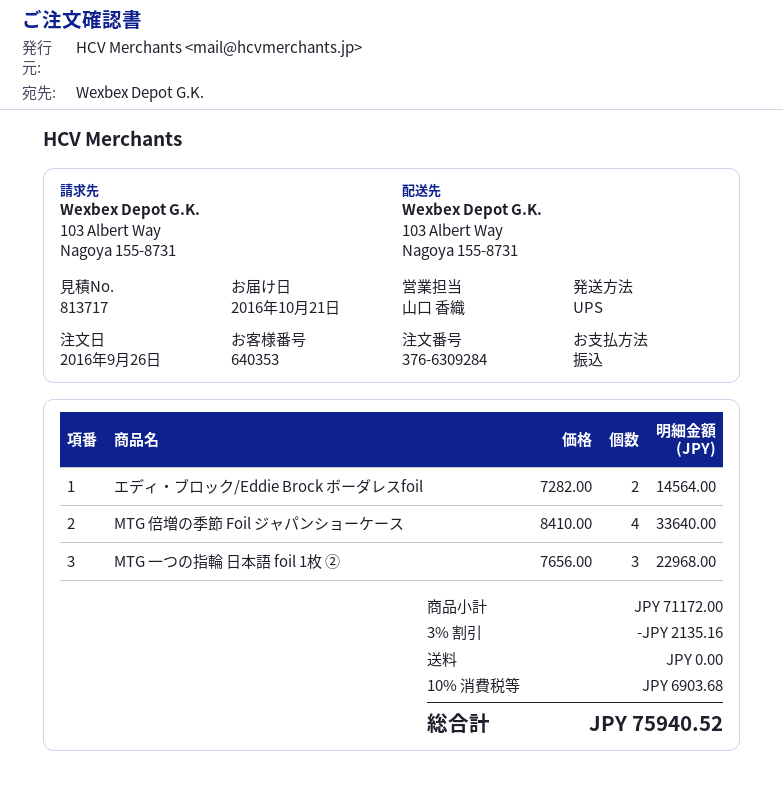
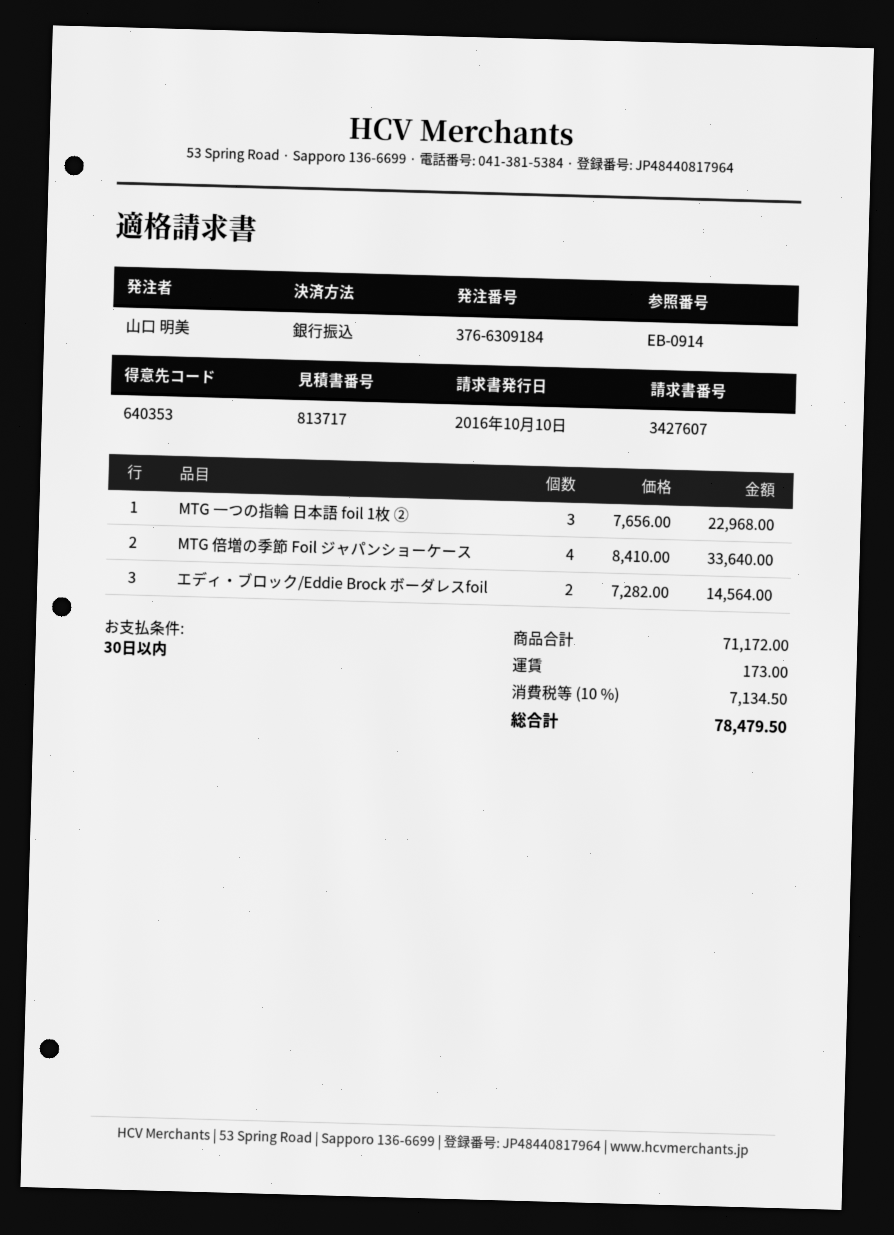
order number: 376-6309284 -> 376-6309184
discount: 3% = 2135.16 -> none
shipping: 0.00 -> 173.00
tax: 10% = 6903.68 -> 10% = 7134.50
total: 75940.52 -> 78479.50

